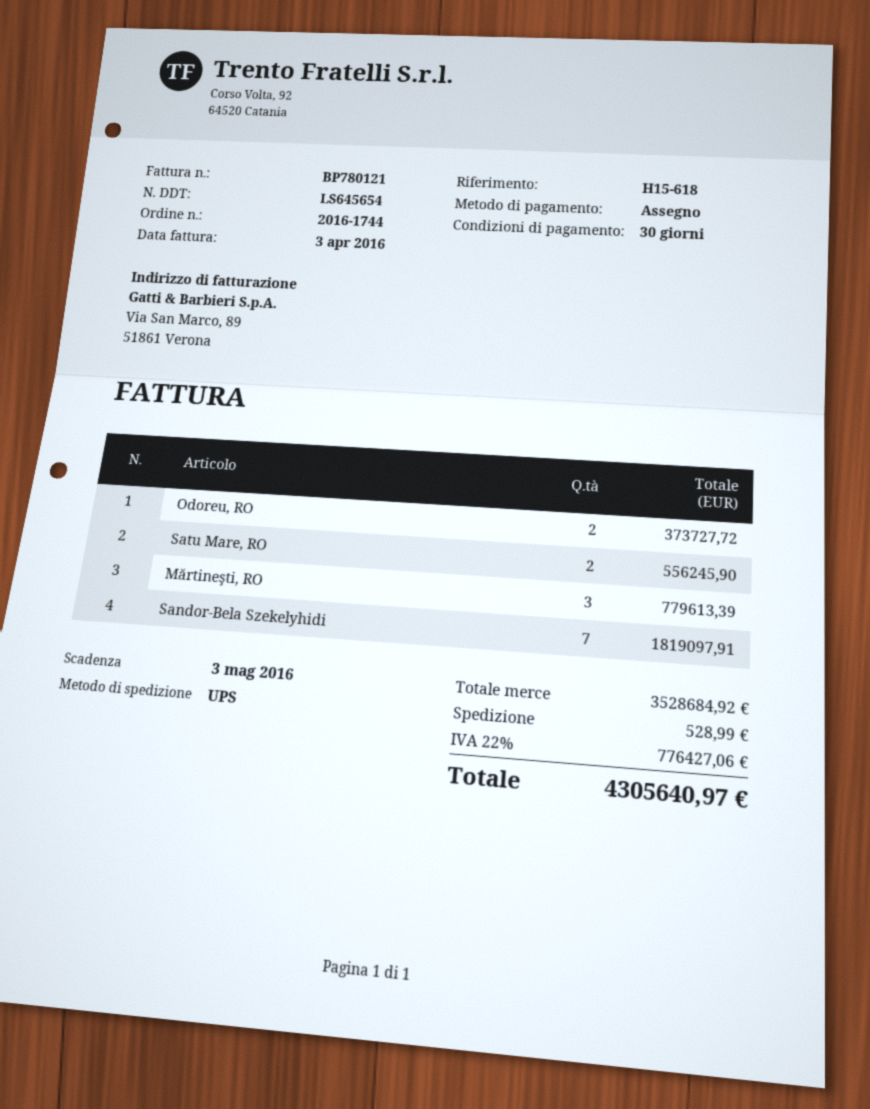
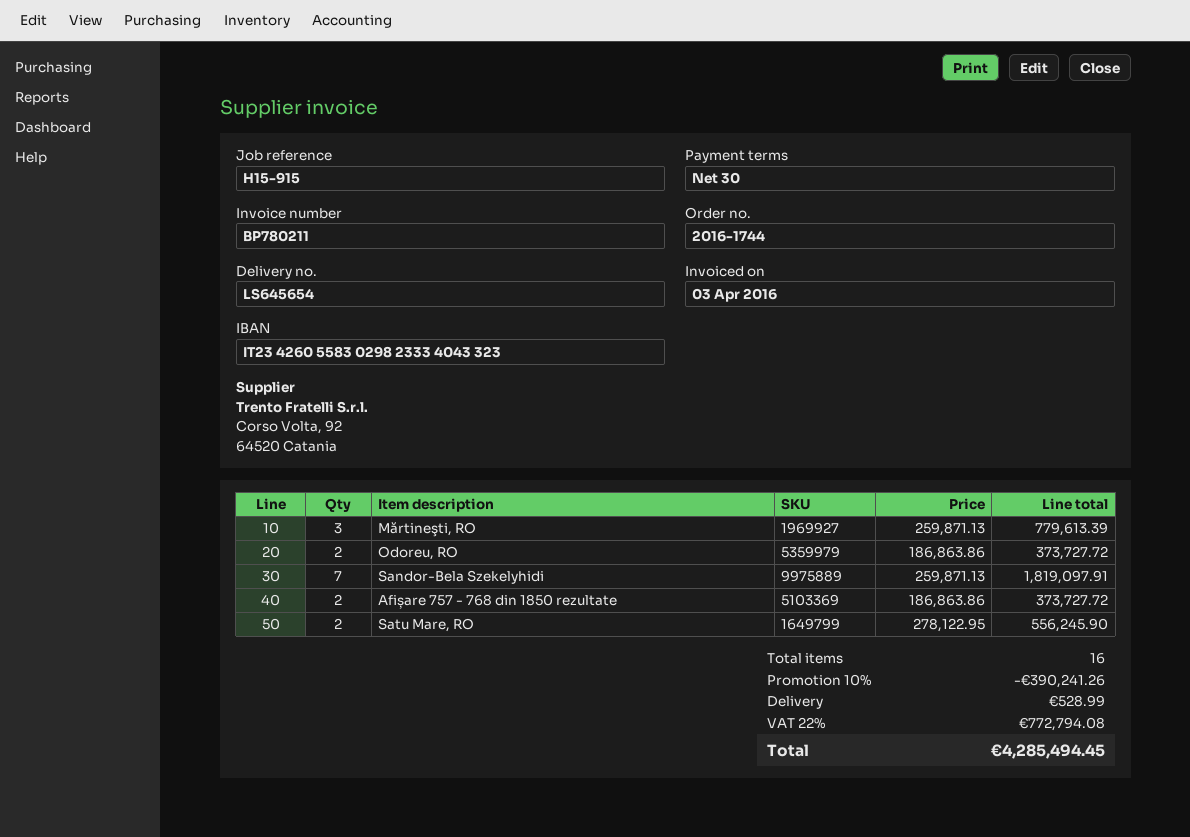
invoice number: BP780121 -> BP780211
reference: H15-618 -> H15-915
Afișare 757 - 768 din 1850 rezultate: none -> 2 for 373727.72
discount: none -> 10% = 390241.26
tax: 22% = 776427.06 -> 22% = 772794.08
total: 4305640.97 -> 4285494.45

